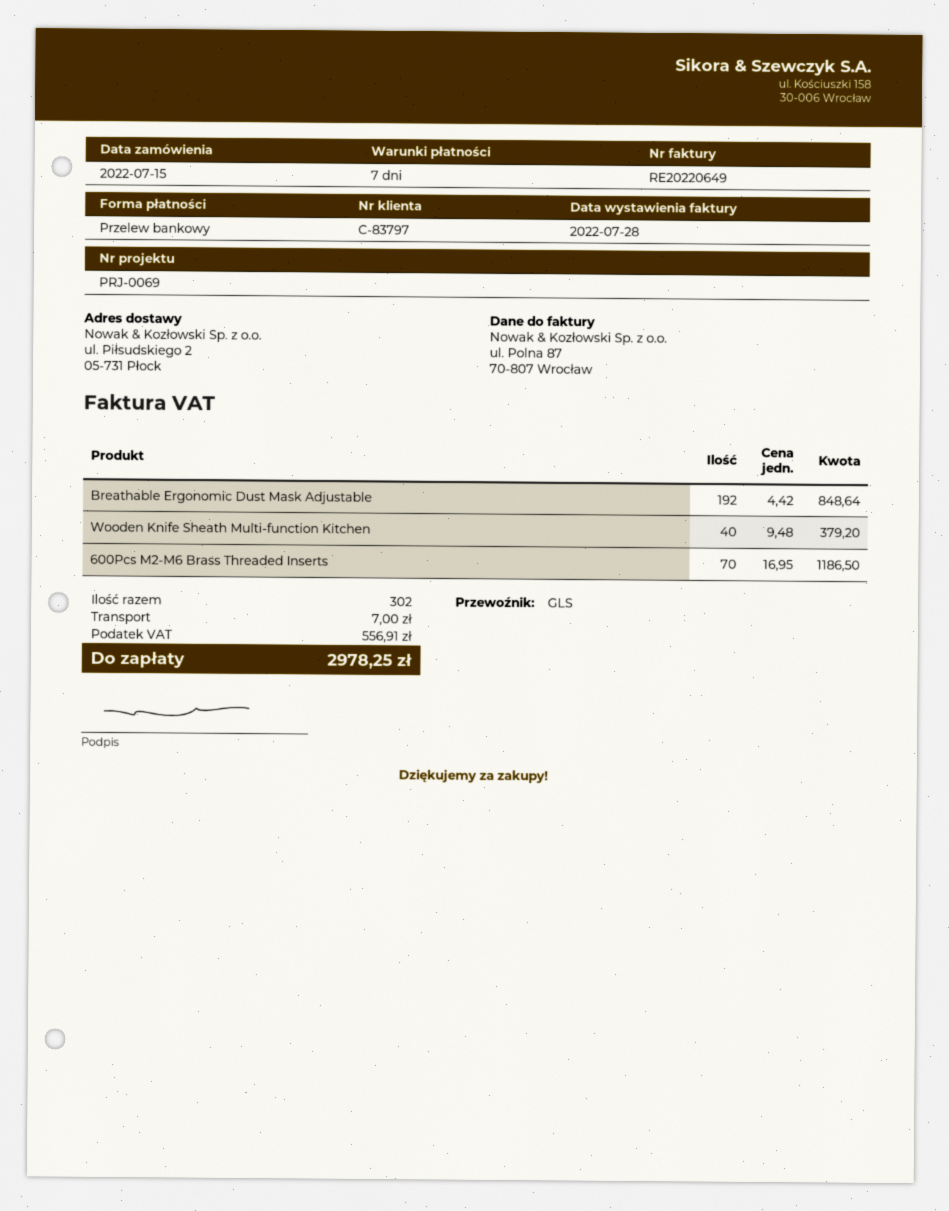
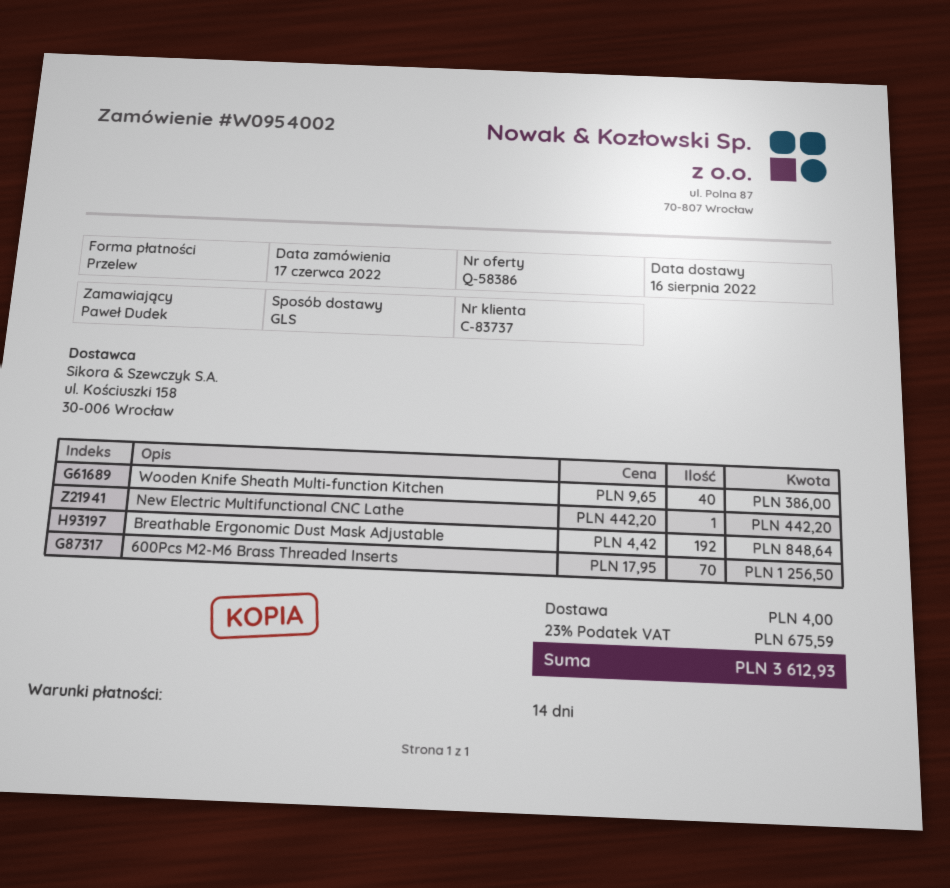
order date: 2022-07-15 -> 2022-06-17
payment terms: 7 days -> 14 days
customer number: C-83797 -> C-83737
Wooden Knife Sheath Multi-function Kitchen: 40 x 9.48 = 379.20 -> 40 x 9.65 = 386.00
600Pcs M2-M6 Brass Threaded Inserts: 70 x 16.95 = 1186.50 -> 70 x 17.95 = 1256.50
New Electric Multifunctional CNC Lathe: none -> 1 x 442.20 = 442.20
shipping: 7.00 -> 4.00
tax: 556.91 -> 675.59
total: 2978.25 -> 3612.93

